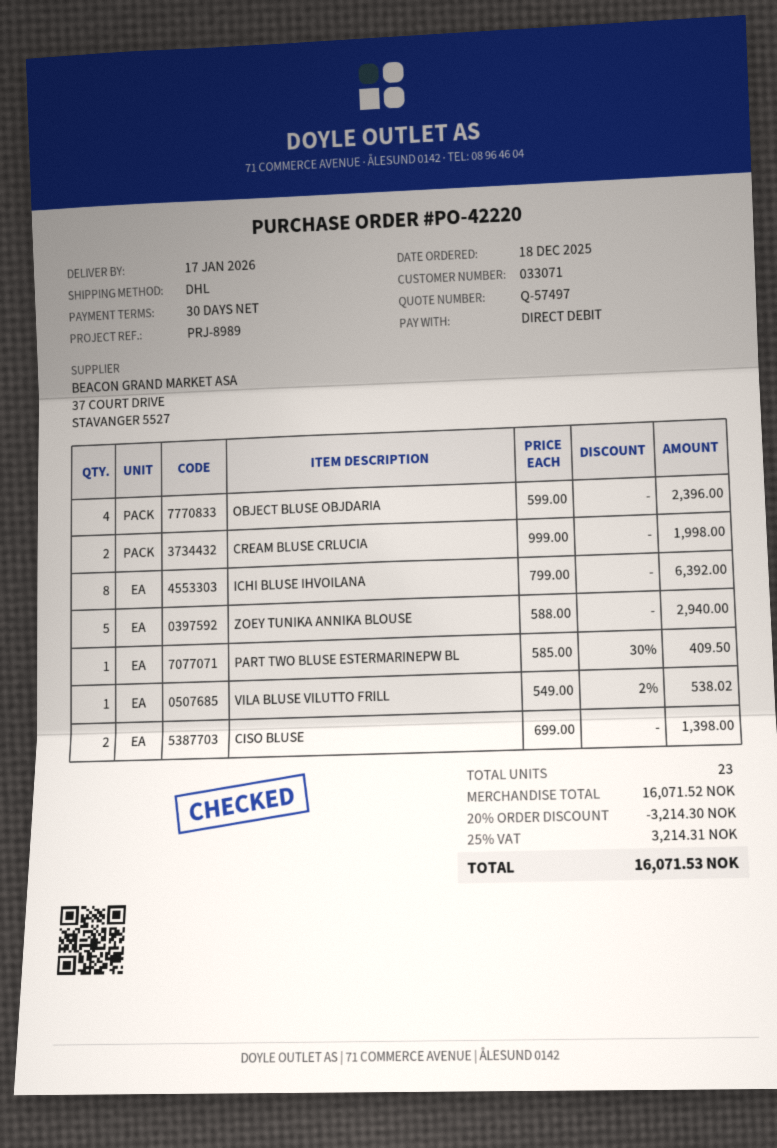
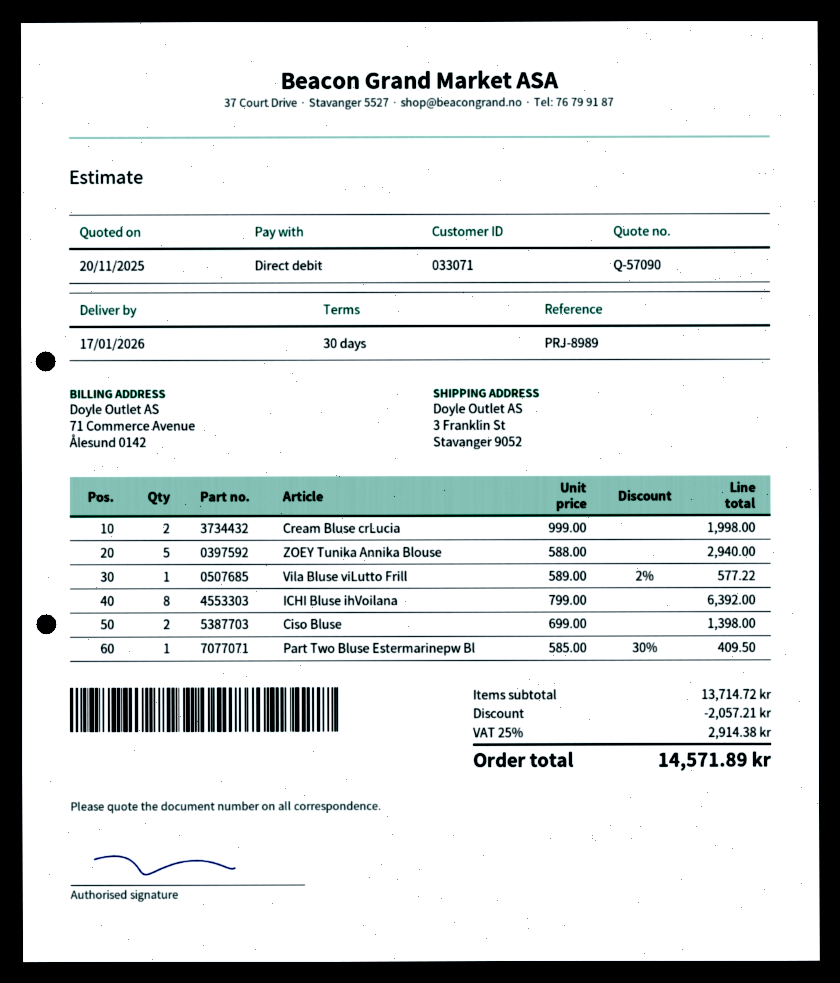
quote number: Q-57497 -> Q-57090
OBJECT BLUSE OBJDARIA: 4 x 599.00 = 2396.00 -> none
VILA BLUSE VILUTTO FRILL: 1 x 549.00 - 2% = 538.02 -> 1 x 589.00 - 2% = 577.22
subtotal: 16071.52 -> 13714.72
discount: 3214.30 -> 2057.21
tax: 25% = 3214.31 -> 25% = 2914.38
total: 16071.53 -> 14571.89

